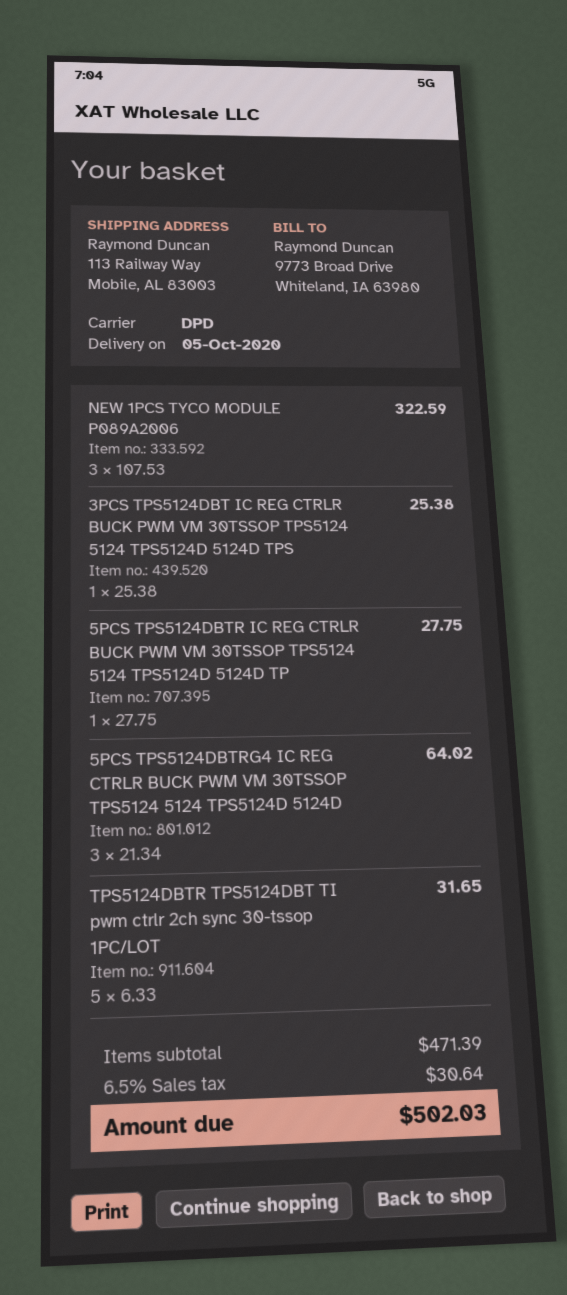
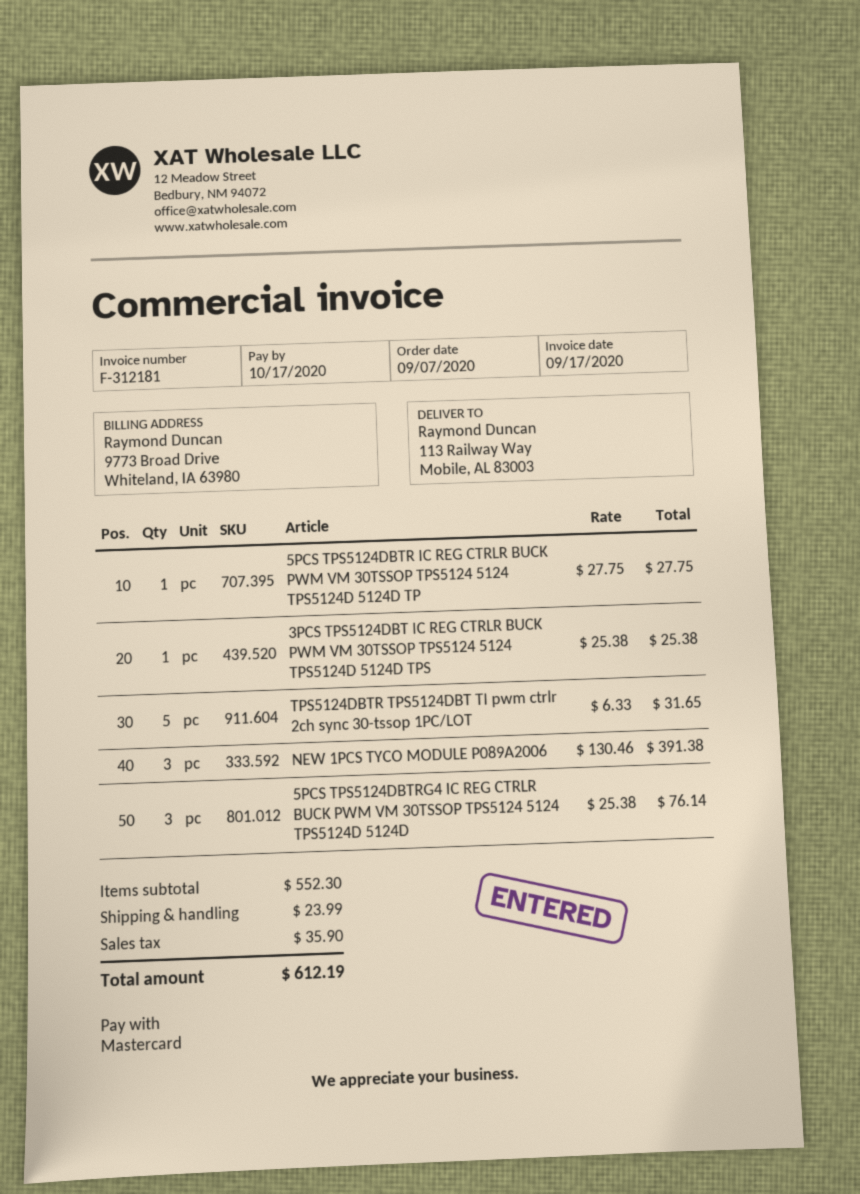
NEW 1PCS TYCO MODULE P089A2006: 3 x 107.53 = 322.59 -> 3 x 130.46 = 391.38
5PCS TPS5124DBTRG4 IC REG CTRLR BUCK PWM VM 30TSSOP TPS5124 5124 TPS5124D 5124D: 3 x 21.34 = 64.02 -> 3 x 25.38 = 76.14
subtotal: 471.39 -> 552.30
shipping: none -> 23.99
tax: 30.64 -> 35.90
total: 502.03 -> 612.19

